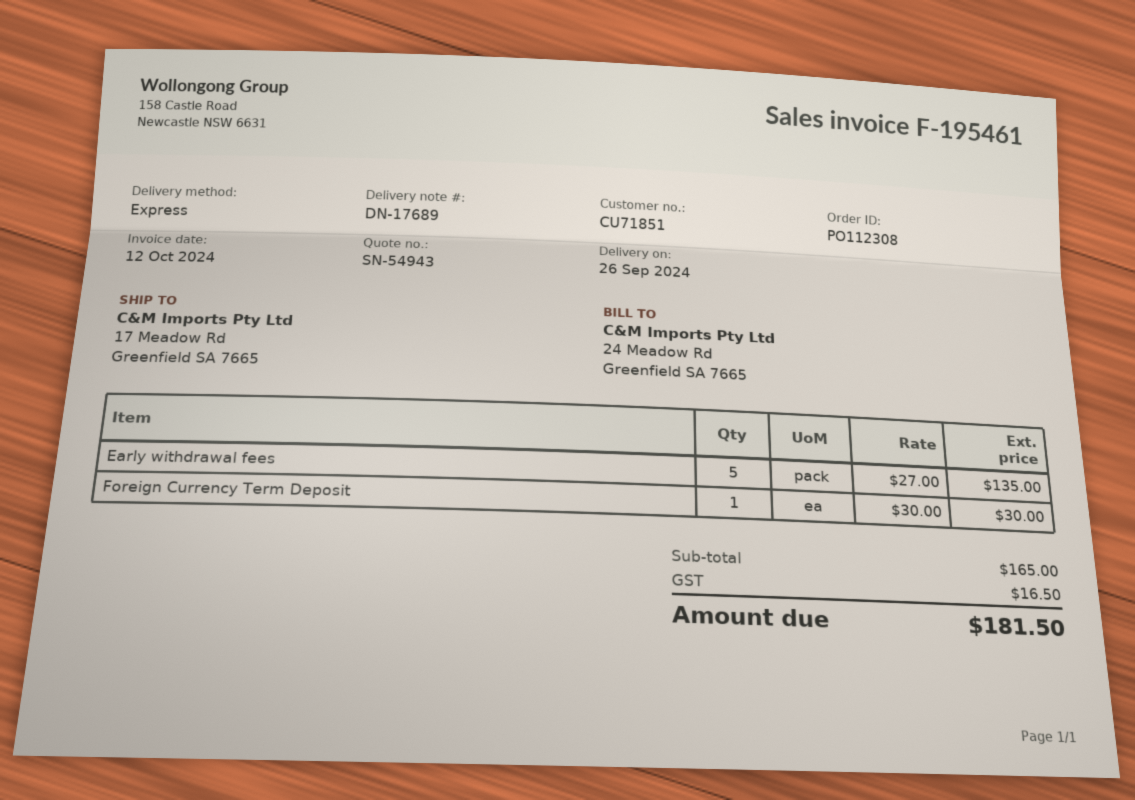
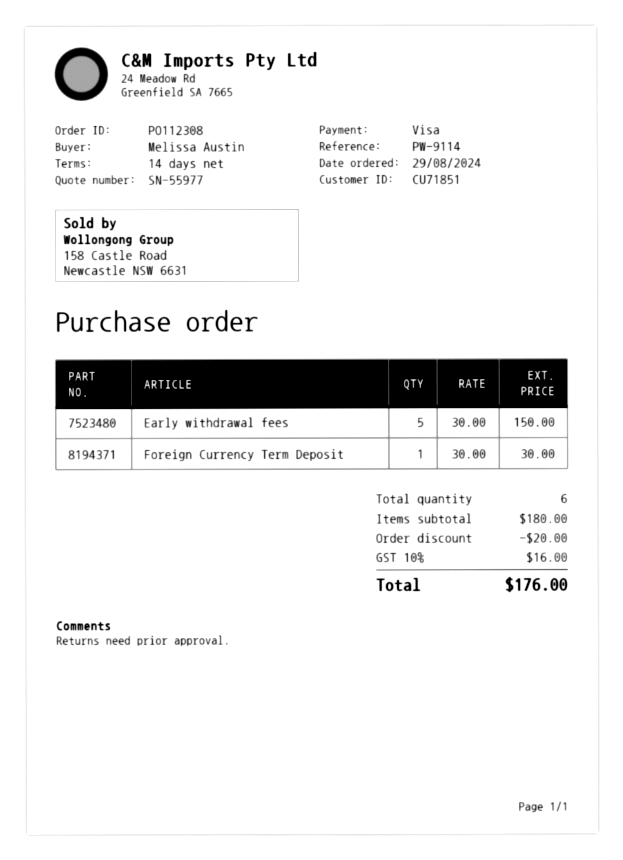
quote number: SN-54943 -> SN-55977
Early withdrawal fees: 5 x 27.00 = 135.00 -> 5 x 30.00 = 150.00
subtotal: 165.00 -> 180.00
discount: none -> 20.00
tax: 16.50 -> 16.00
total: 181.50 -> 176.00

